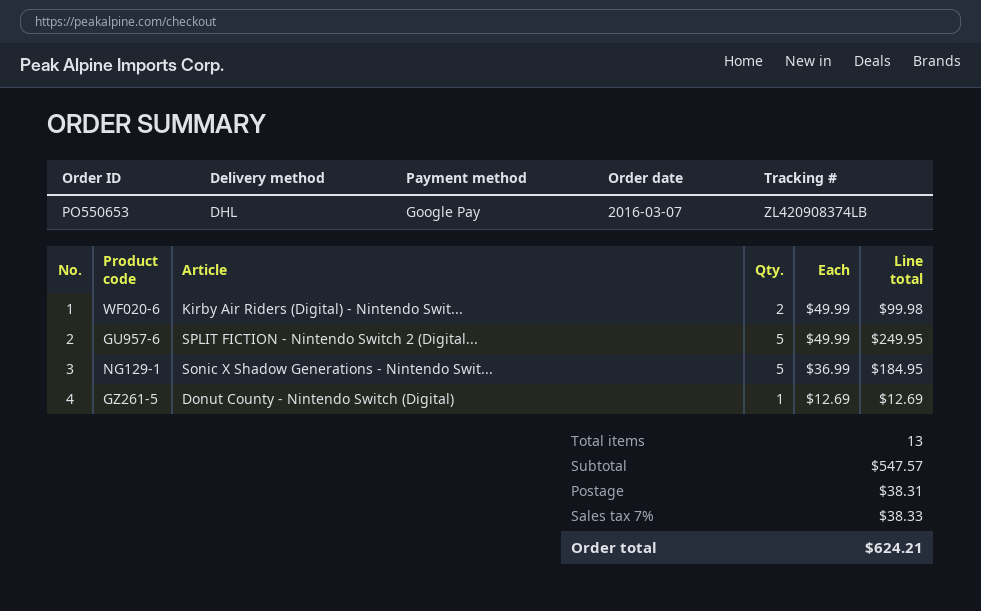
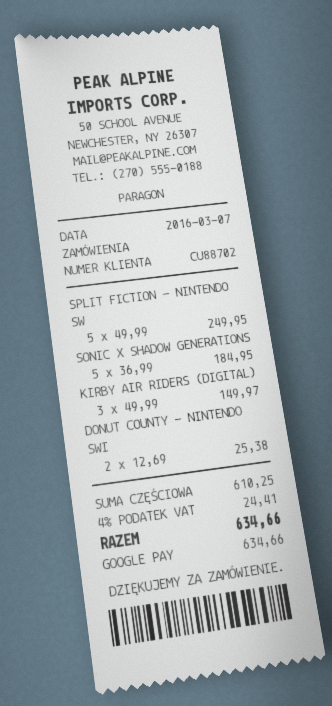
Kirby Air Riders (Digital) - Nintendo Swit...: 2 x 49.99 = 99.98 -> 3 x 49.99 = 149.97
Donut County - Nintendo Switch (Digital): 1 x 12.69 = 12.69 -> 2 x 12.69 = 25.38
subtotal: 547.57 -> 610.25
shipping: 38.31 -> none
tax: 7% = 38.33 -> 4% = 24.41
total: 624.21 -> 634.66

